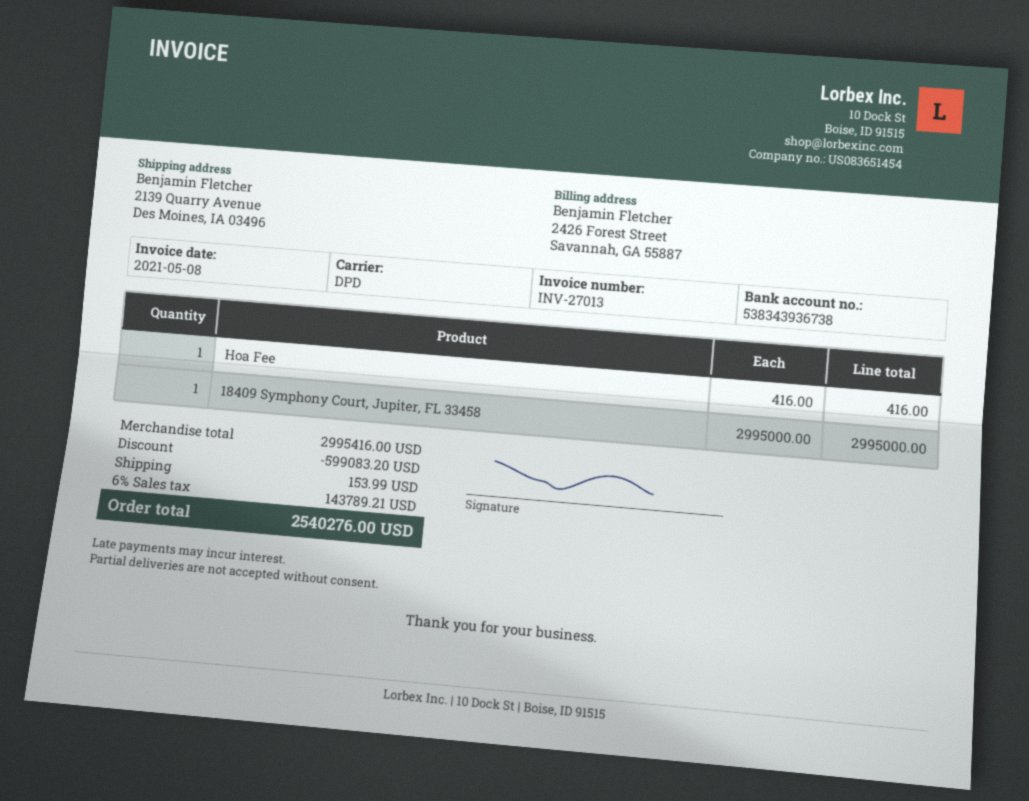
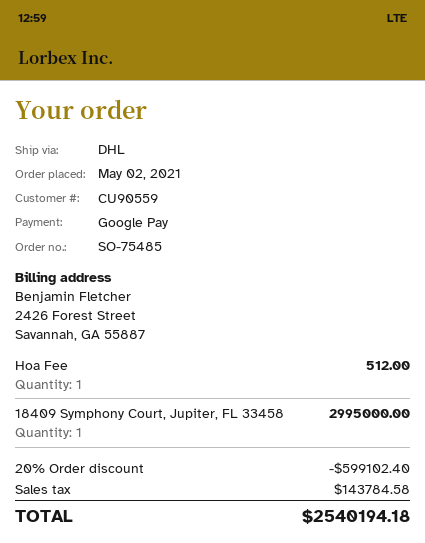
shipping method: DPD -> DHL
Hoa Fee: 1 for 416.00 -> 1 for 512.00
discount: 599083.20 -> 599102.40
shipping: 153.99 -> none
tax: 143789.21 -> 143784.58
total: 2540276.00 -> 2540194.18

